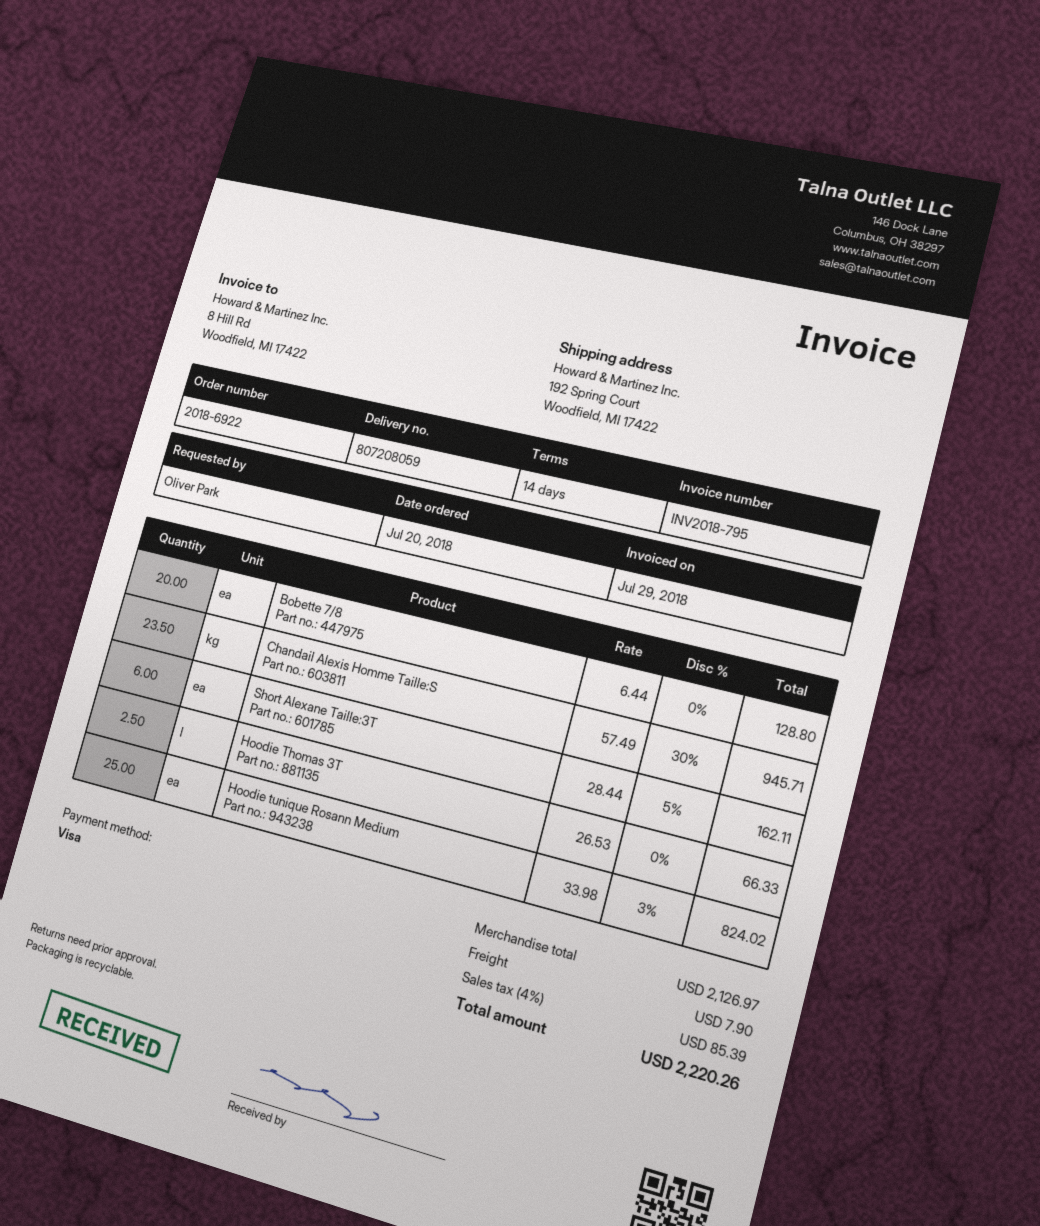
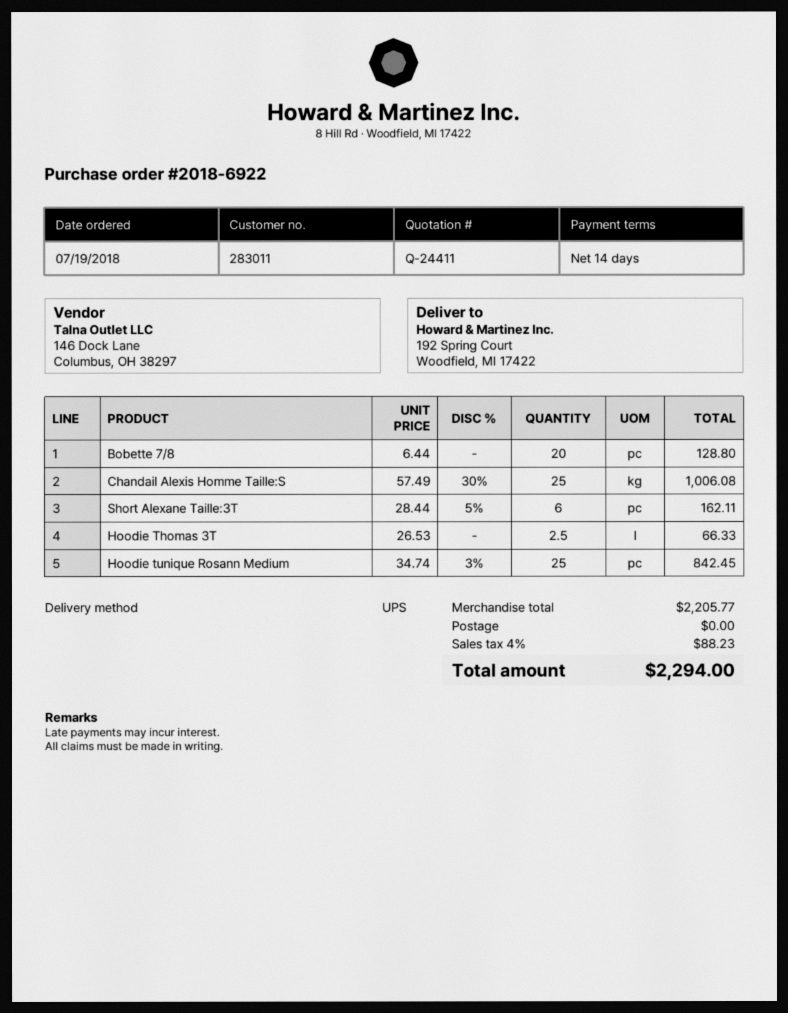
order date: 2018-07-20 -> 2018-07-19
Chandail Alexis Homme Taille:S: 23.5 x 57.49 - 30% = 945.71 -> 25 x 57.49 - 30% = 1006.08
Hoodie tunique Rosann Medium: 25 x 33.98 - 3% = 824.02 -> 25 x 34.74 - 3% = 842.45
subtotal: 2126.97 -> 2205.77
shipping: 7.90 -> 0.00
tax: 4% = 85.39 -> 4% = 88.23
total: 2220.26 -> 2294.00

